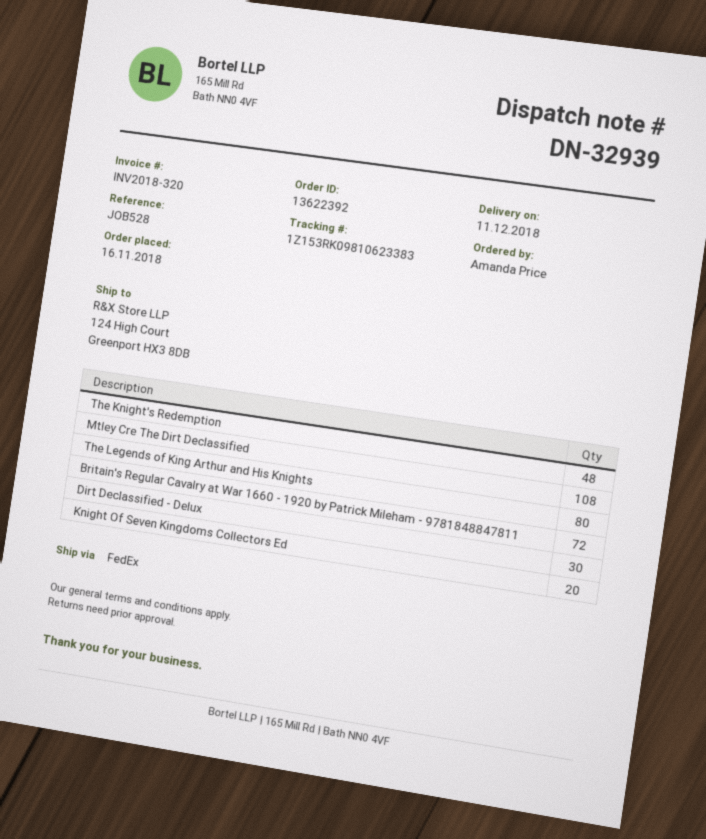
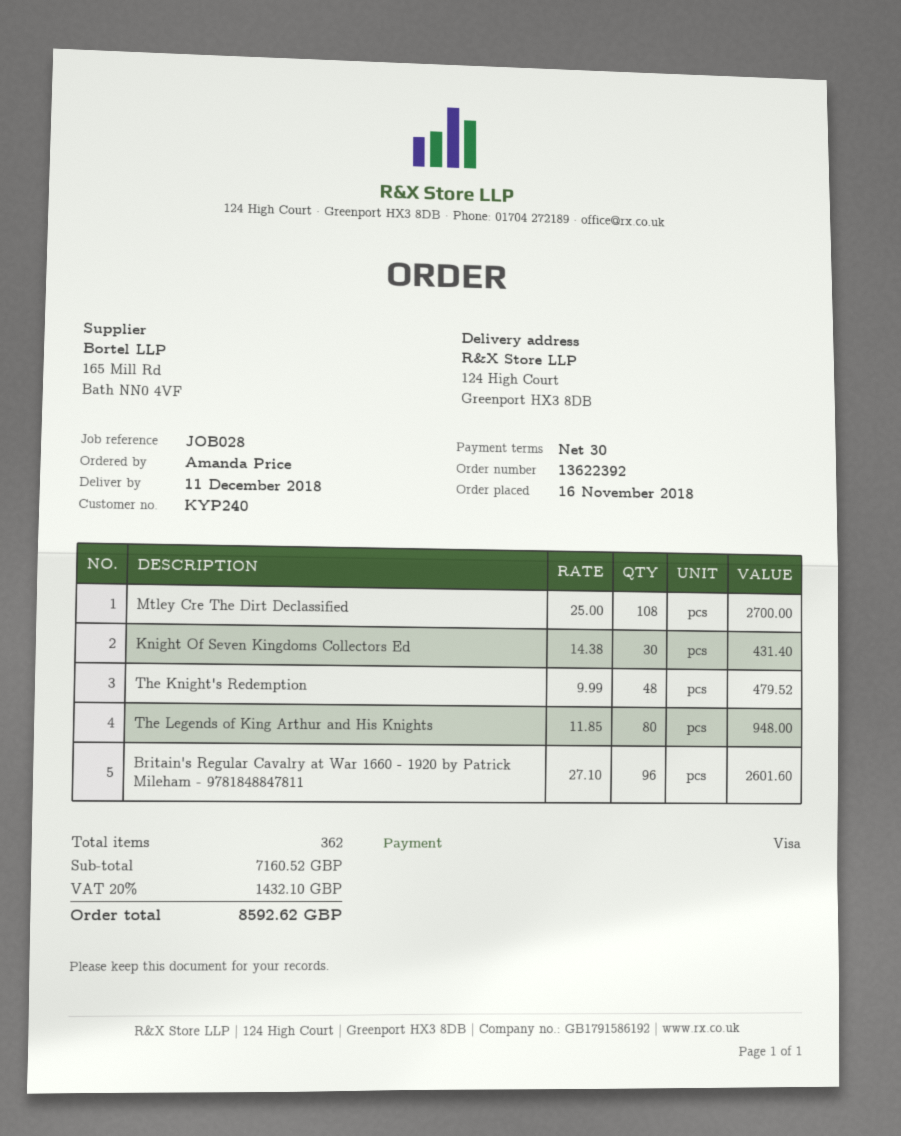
reference: JOB528 -> JOB028
Britain's Regular Cavalry at War 1660 - 1920 by Patrick Mileham - 9781848847811: 72 -> 96
Dirt Declassified - Delux: 30 -> none
Knight Of Seven Kingdoms Collectors Ed: 20 -> 30

